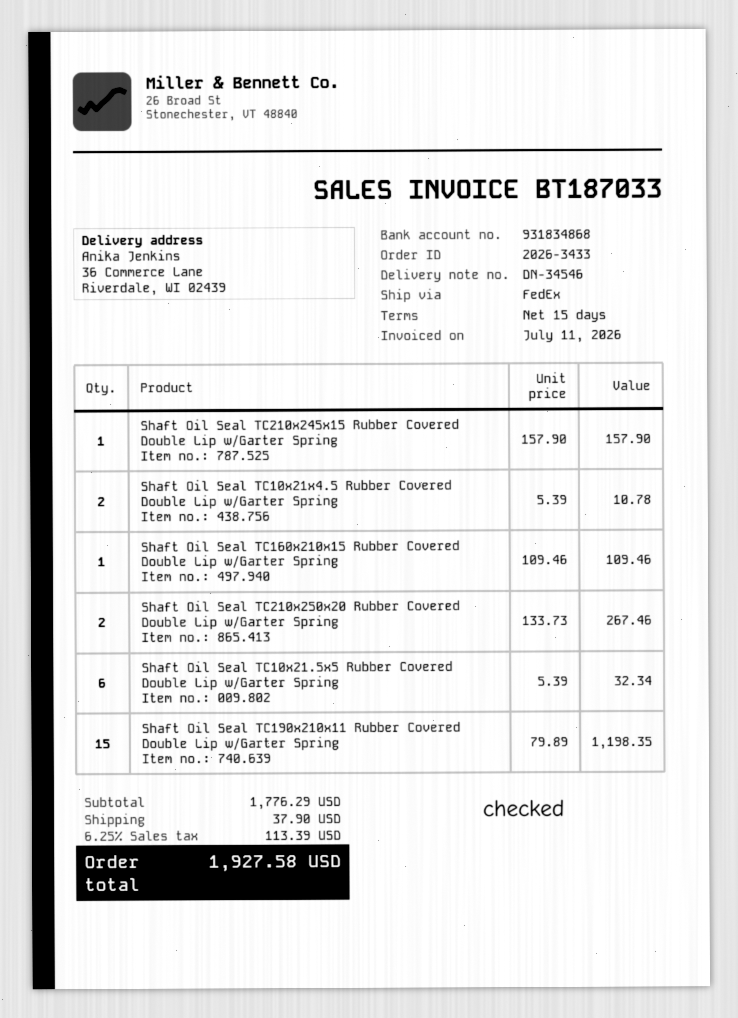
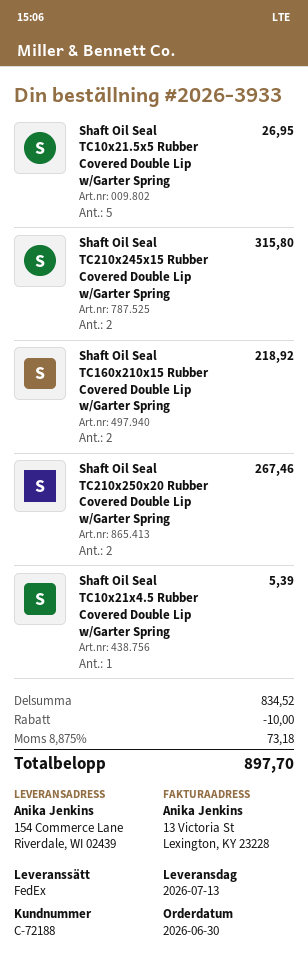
order number: 2026-3433 -> 2026-3933
ship to: 36 Commerce Lane, Riverdale, WI 02439 -> 154 Commerce Lane, Riverdale, WI 02439
Shaft Oil Seal TC210x245x15 Rubber Covered Double Lip w/Garter Spring: 1 for 157.90 -> 2 for 315.80
Shaft Oil Seal TC10x21x4.5 Rubber Covered Double Lip w/Garter Spring: 2 for 10.78 -> 1 for 5.39
Shaft Oil Seal TC160x210x15 Rubber Covered Double Lip w/Garter Spring: 1 for 109.46 -> 2 for 218.92
Shaft Oil Seal TC10x21.5x5 Rubber Covered Double Lip w/Garter Spring: 6 for 32.34 -> 5 for 26.95
Shaft Oil Seal TC190x210x11 Rubber Covered Double Lip w/Garter Spring: 15 for 1198.35 -> none
subtotal: 1776.29 -> 834.52
discount: none -> 10.00
shipping: 37.90 -> none
tax: 6.25% = 113.39 -> 8.875% = 73.18
total: 1927.58 -> 897.70

